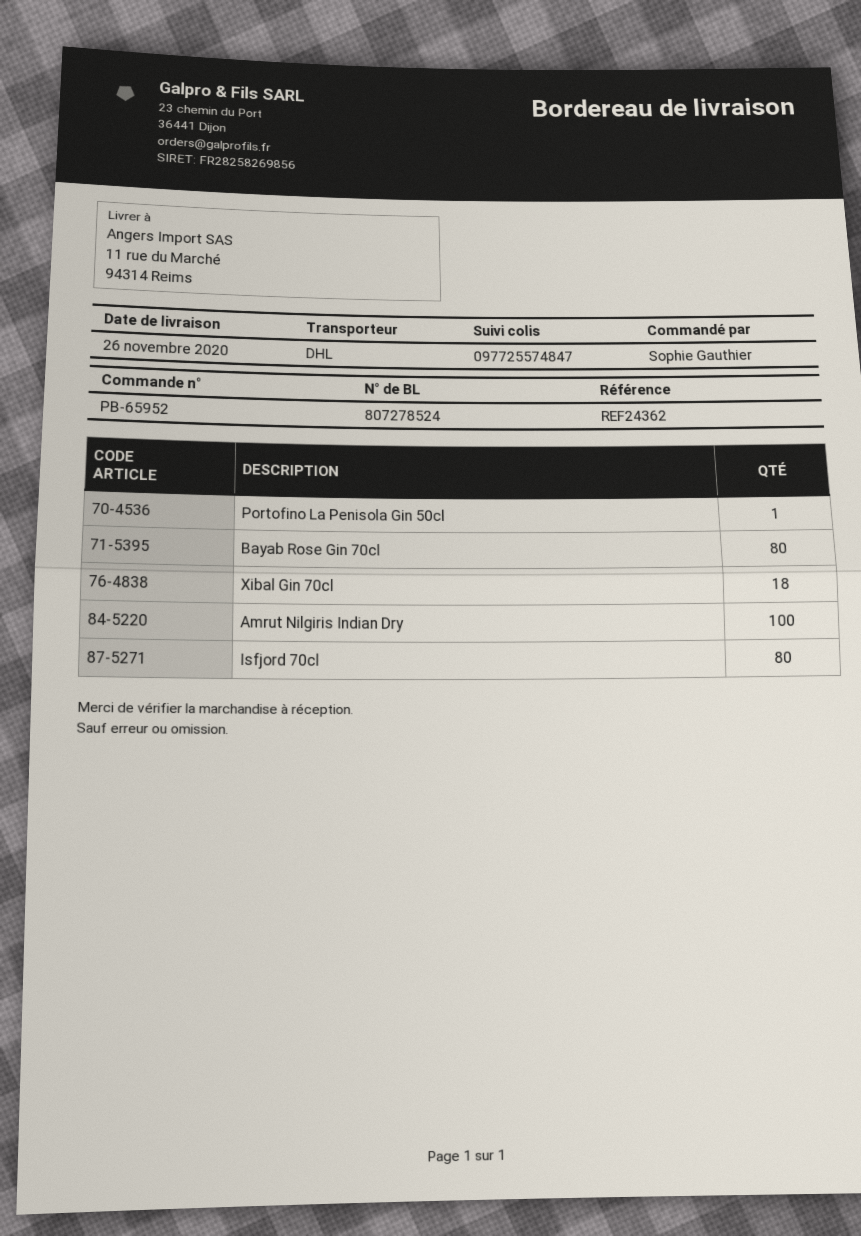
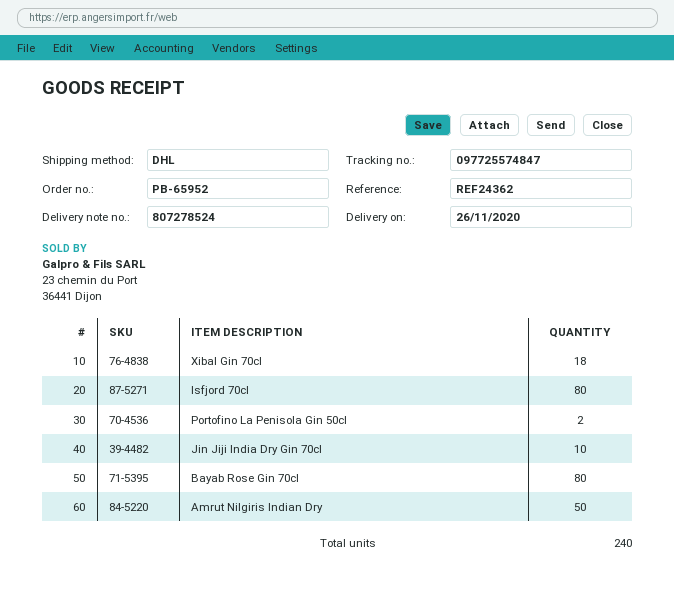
Portofino La Penisola Gin 50cl: 1 -> 2
Amrut Nilgiris Indian Dry: 100 -> 50
Jin Jiji India Dry Gin 70cl: none -> 10

